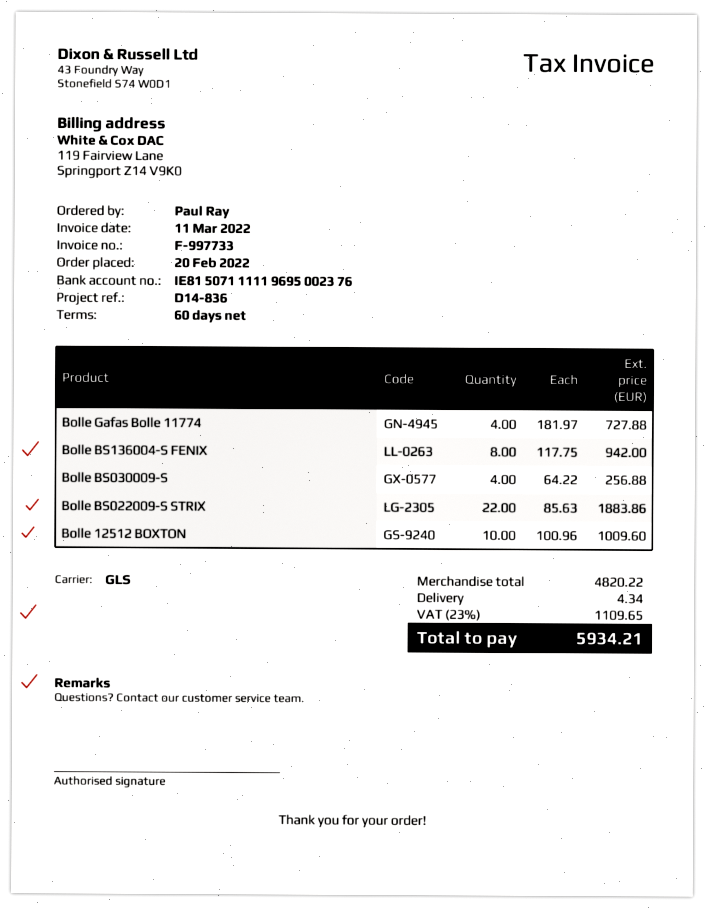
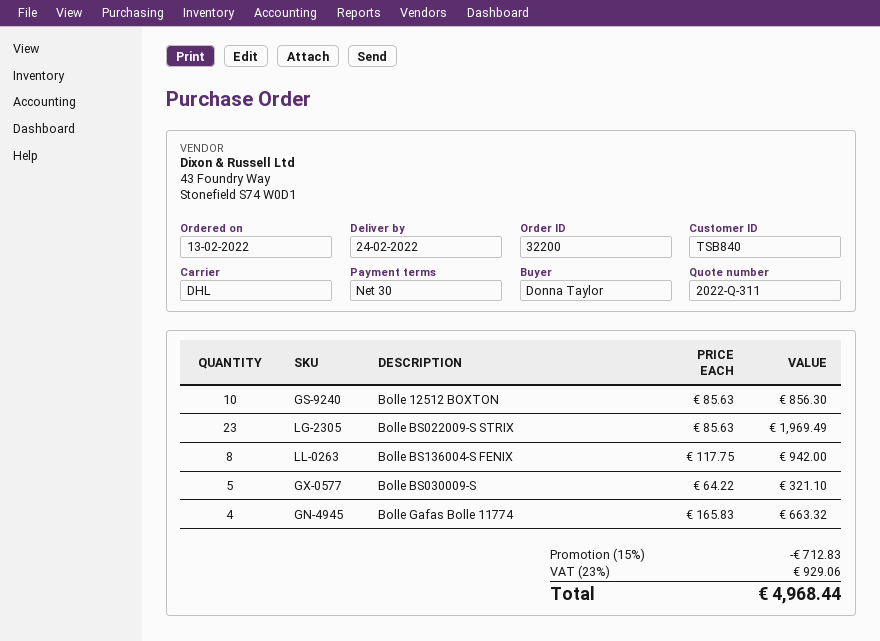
order date: 2022-02-20 -> 2022-02-13
payment terms: 60 days -> 30 days
ordered by: Paul Ray -> Donna Taylor
shipping method: GLS -> DHL
Bolle Gafas Bolle 11774: 4 x 181.97 = 727.88 -> 4 x 165.83 = 663.32
Bolle BS030009-S: 4 x 64.22 = 256.88 -> 5 x 64.22 = 321.10
Bolle BS022009-S STRIX: 22 x 85.63 = 1883.86 -> 23 x 85.63 = 1969.49
Bolle 12512 BOXTON: 10 x 100.96 = 1009.60 -> 10 x 85.63 = 856.30
discount: none -> 15% = 712.83
shipping: 4.34 -> none
tax: 23% = 1109.65 -> 23% = 929.06
total: 5934.21 -> 4968.44

